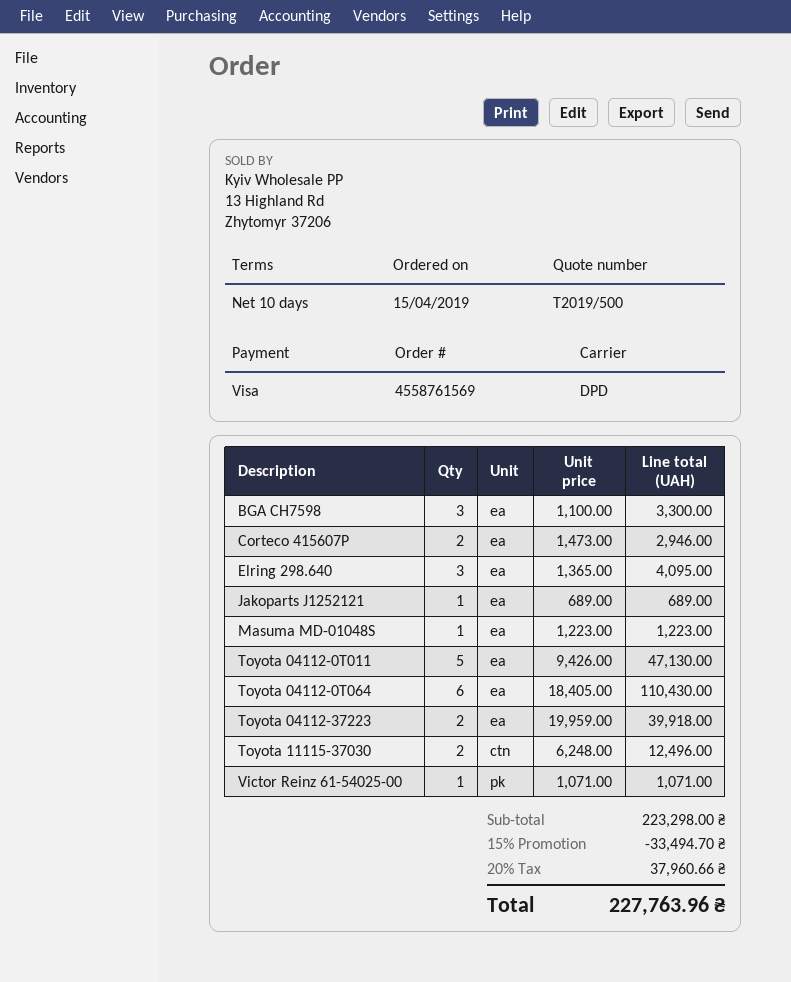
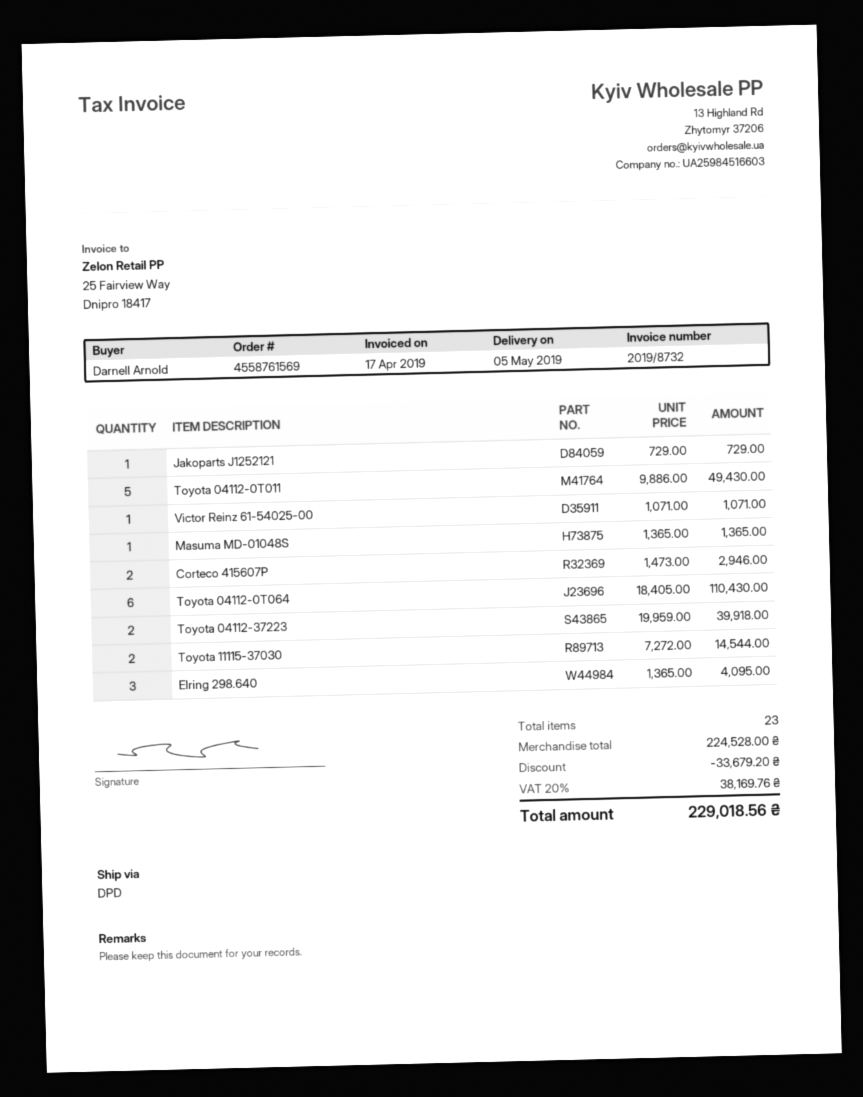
BGA CH7598: 3 x 1100.00 = 3300.00 -> none
Jakoparts J1252121: 1 x 689.00 = 689.00 -> 1 x 729.00 = 729.00
Masuma MD-01048S: 1 x 1223.00 = 1223.00 -> 1 x 1365.00 = 1365.00
Toyota 04112-0T011: 5 x 9426.00 = 47130.00 -> 5 x 9886.00 = 49430.00
Toyota 11115-37030: 2 x 6248.00 = 12496.00 -> 2 x 7272.00 = 14544.00
subtotal: 223298.00 -> 224528.00
discount: 33494.70 -> 33679.20
tax: 20% = 37960.66 -> 20% = 38169.76
total: 227763.96 -> 229018.56

